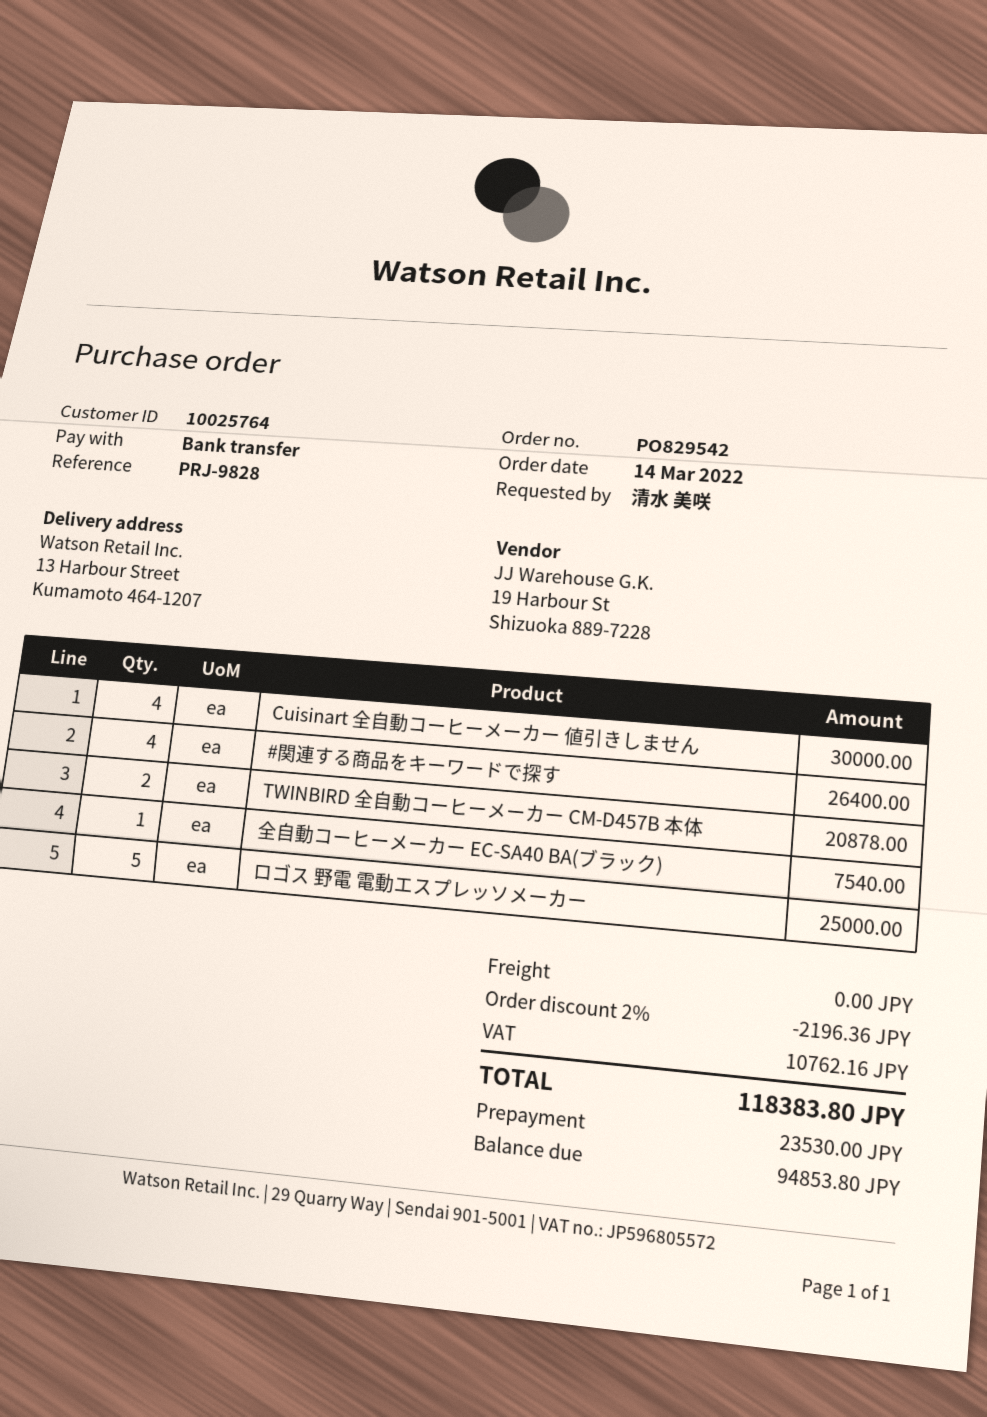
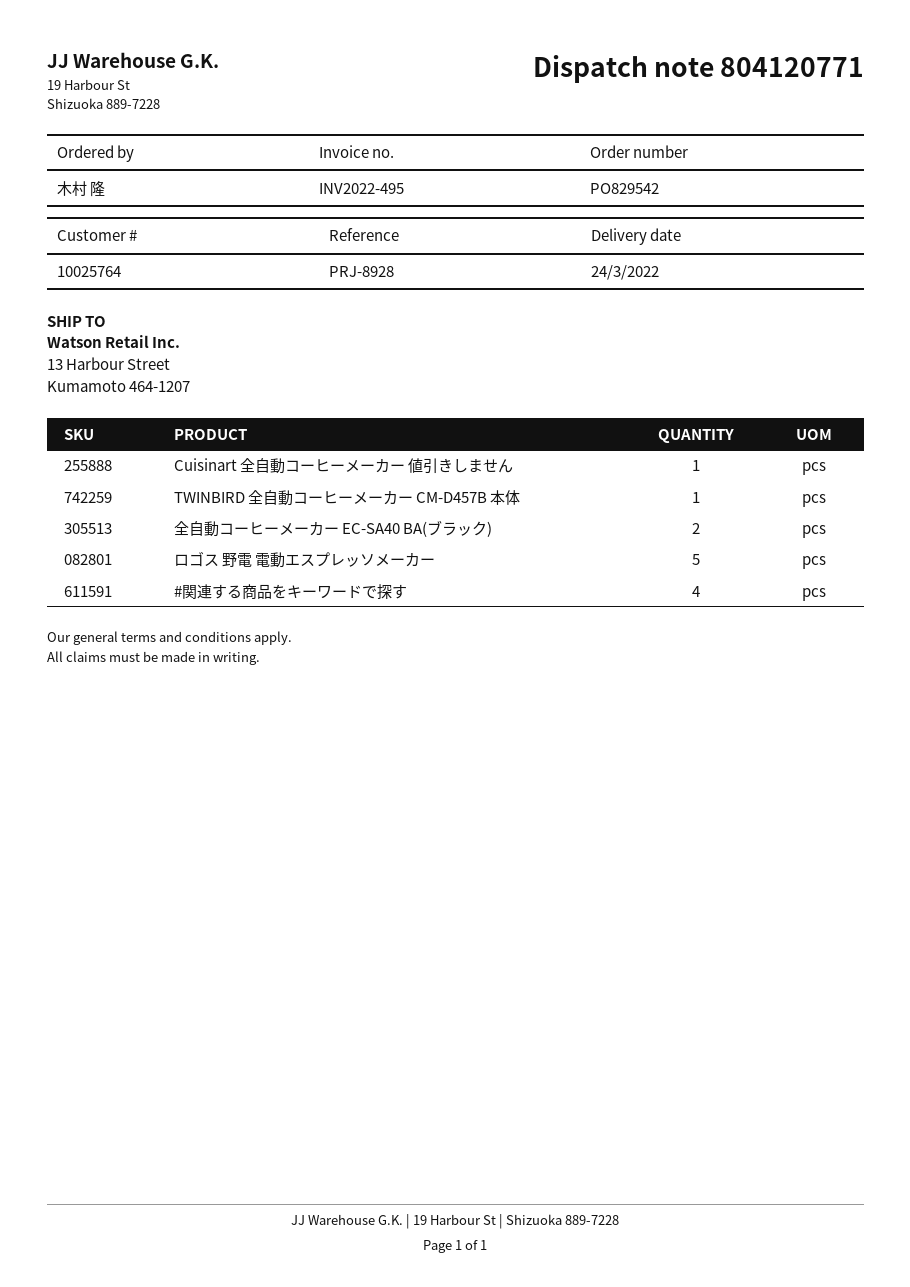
reference: PRJ-9828 -> PRJ-8928
ordered by: 清水 美咲 -> 木村 隆
Cuisinart 全自動コーヒーメーカー 値引きしません: 4 -> 1
TWINBIRD 全自動コーヒーメーカー CM-D457B 本体: 2 -> 1
全自動コーヒーメーカー EC-SA40 BA(ブラック): 1 -> 2

